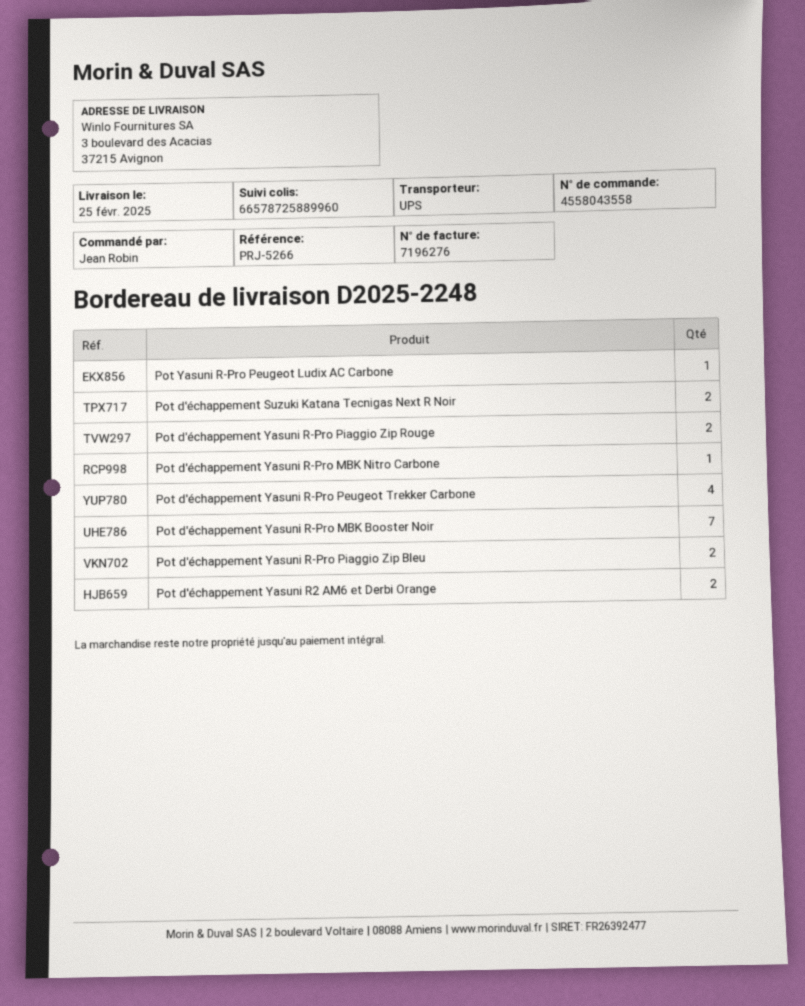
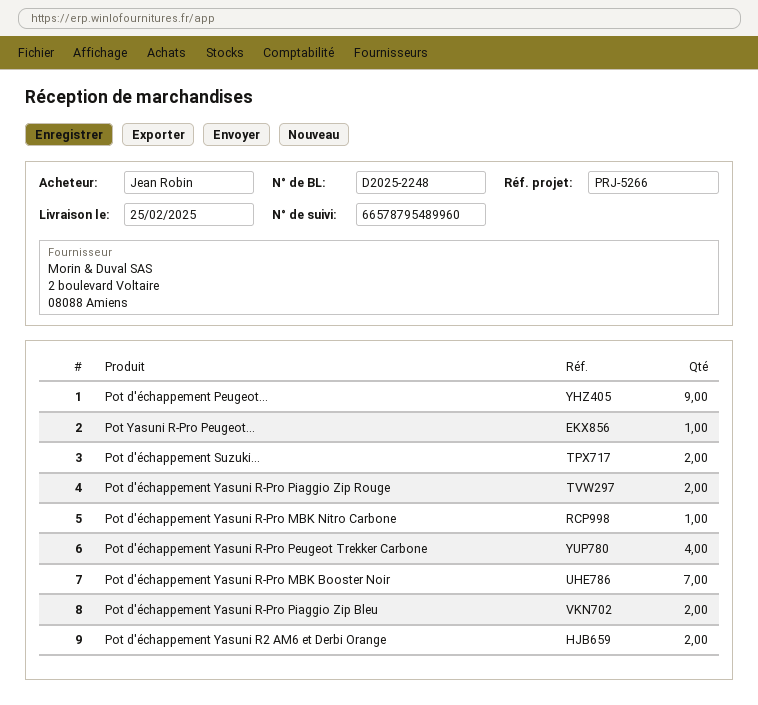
tracking number: 66578725889960 -> 66578795489960
Pot d'échappement Peugeot...: none -> 9

